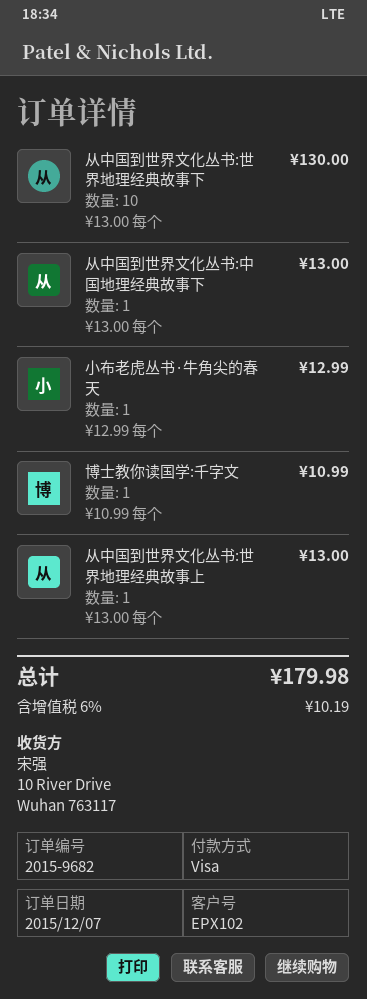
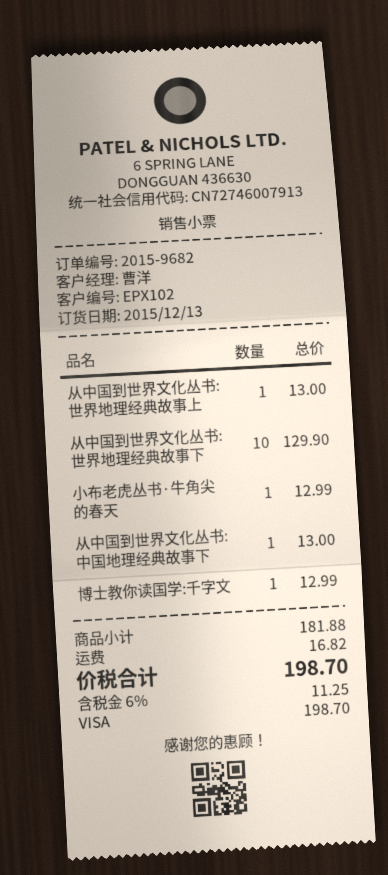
order date: 2015-12-07 -> 2015-12-13
从中国到世界文化丛书:世界地理经典故事下: 10 for 130.00 -> 10 for 129.90
博士教你读国学:千字文: 1 for 10.99 -> 1 for 12.99
shipping: none -> 16.82
tax: 6% = 10.19 -> 6% = 11.25
total: 179.98 -> 198.70

